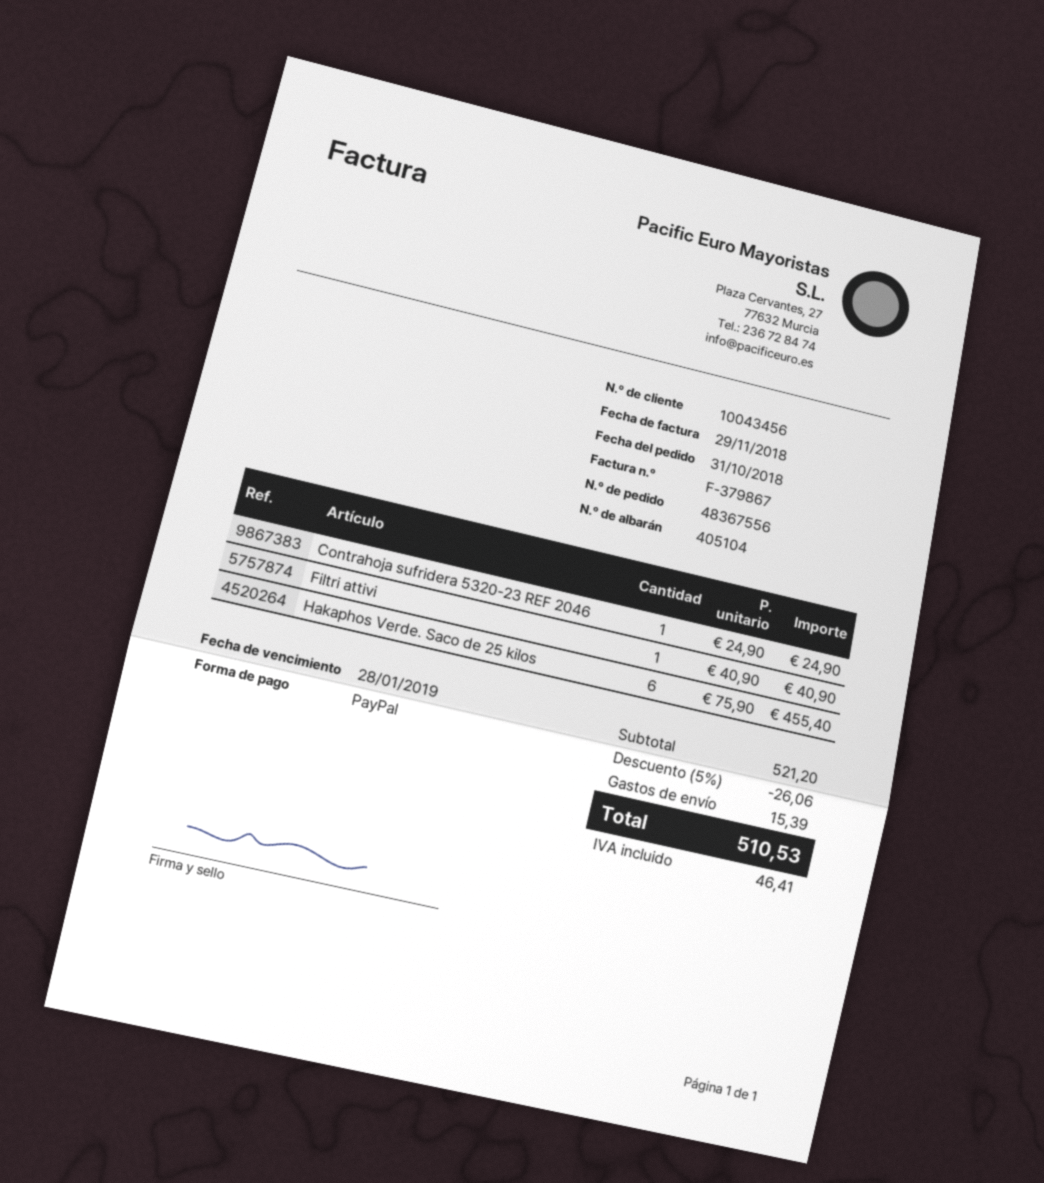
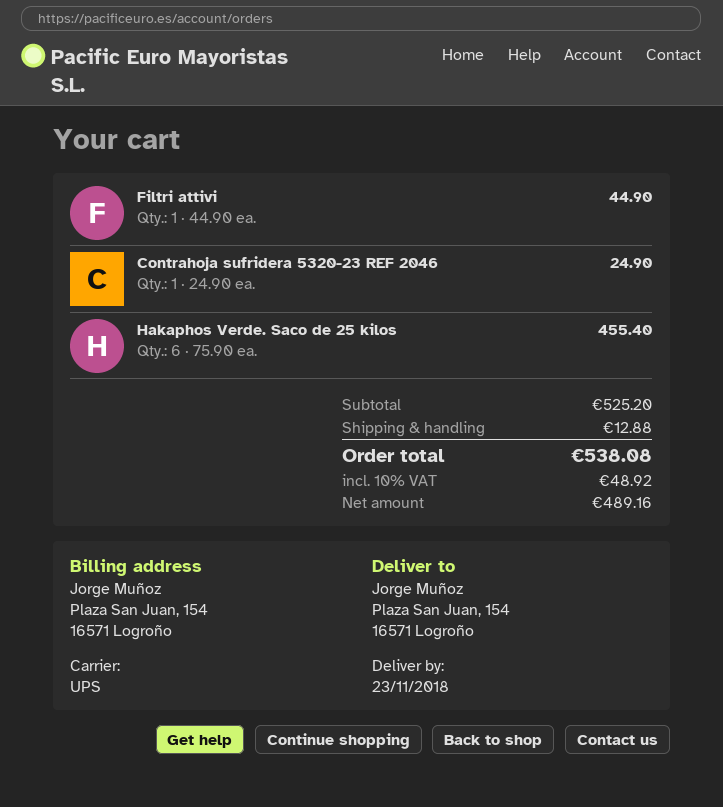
Filtri attivi: 1 x 40.90 = 40.90 -> 1 x 44.90 = 44.90
subtotal: 521.20 -> 525.20
discount: 5% = 26.06 -> none
shipping: 15.39 -> 12.88
tax: 46.41 -> 48.92
total: 510.53 -> 538.08

